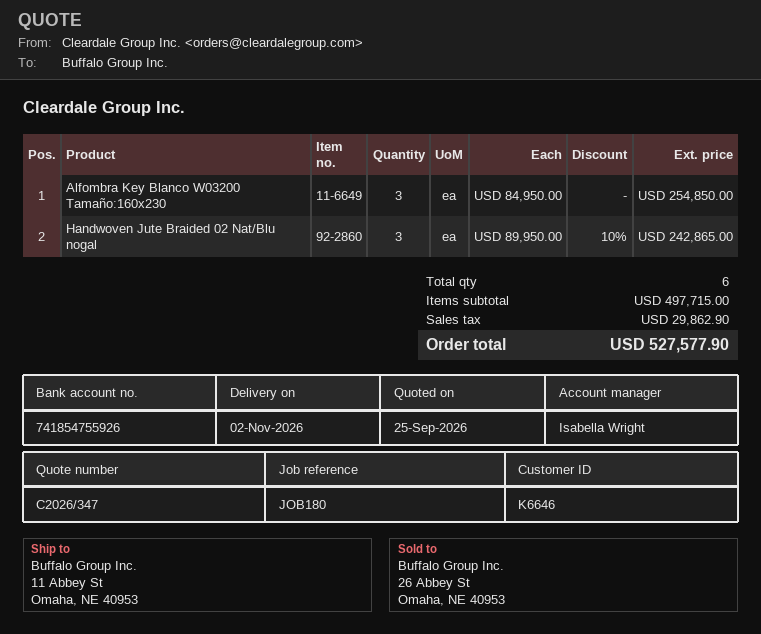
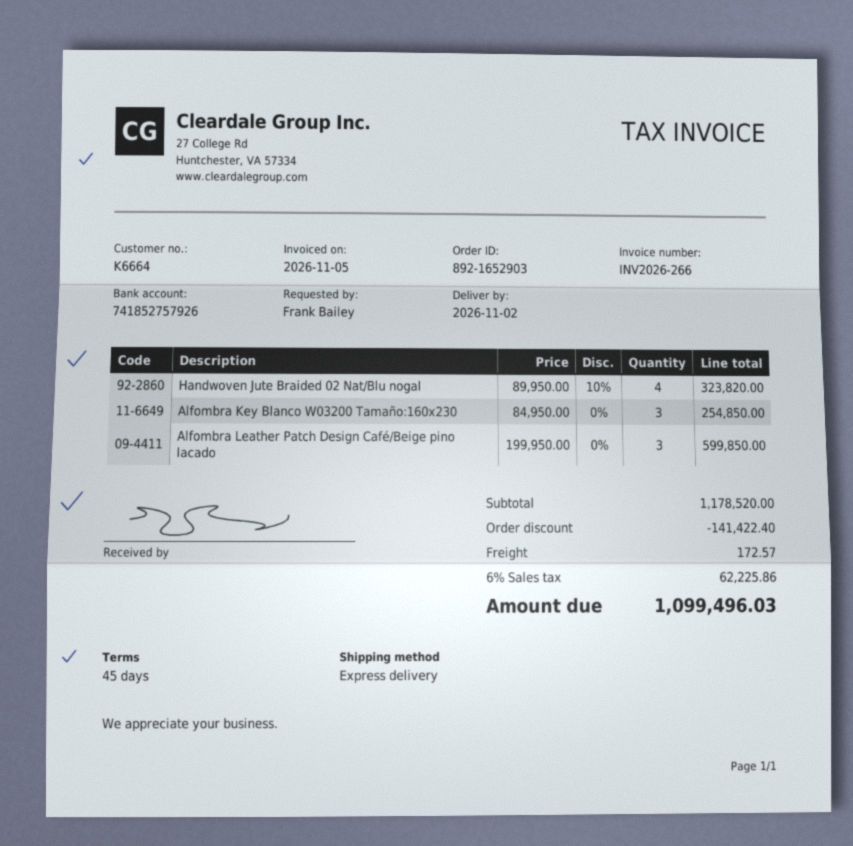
customer number: K6646 -> K6664
bank account: 741854755926 -> 741852757926
Handwoven Jute Braided 02 Nat/Blu nogal: 3 x 89950.00 - 10% = 242865.00 -> 4 x 89950.00 - 10% = 323820.00
Alfombra Leather Patch Design Café/Beige pino lacado: none -> 3 x 199950.00 = 599850.00
subtotal: 497715.00 -> 1178520.00
discount: none -> 141422.40
shipping: none -> 172.57
tax: 29862.90 -> 62225.86
total: 527577.90 -> 1099496.03

